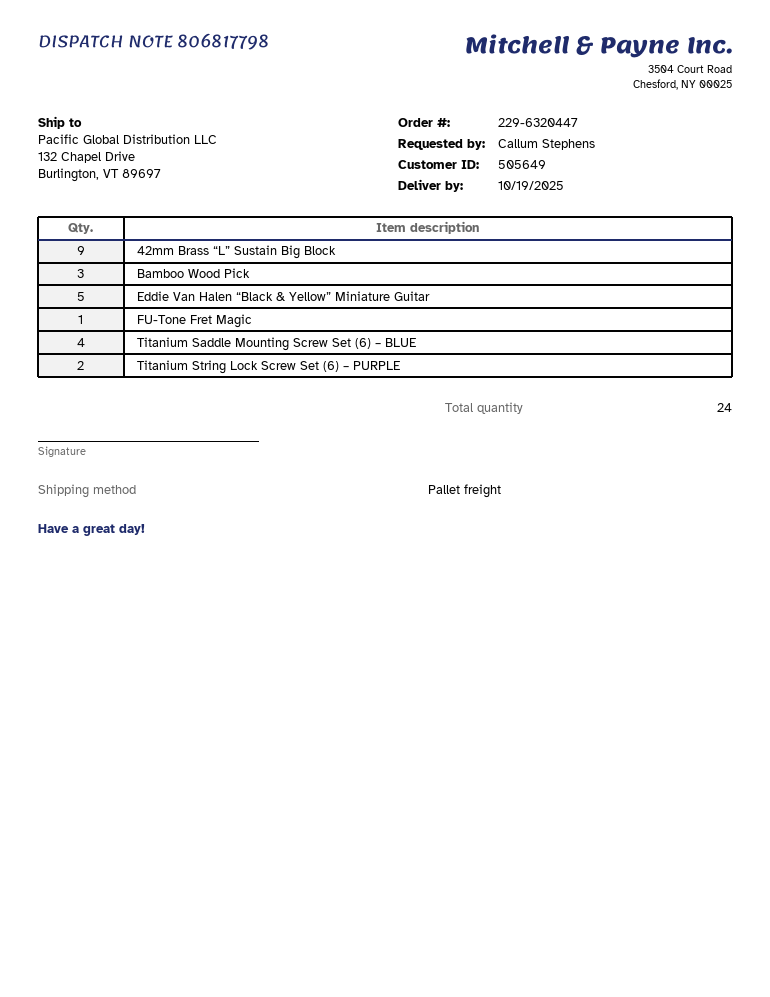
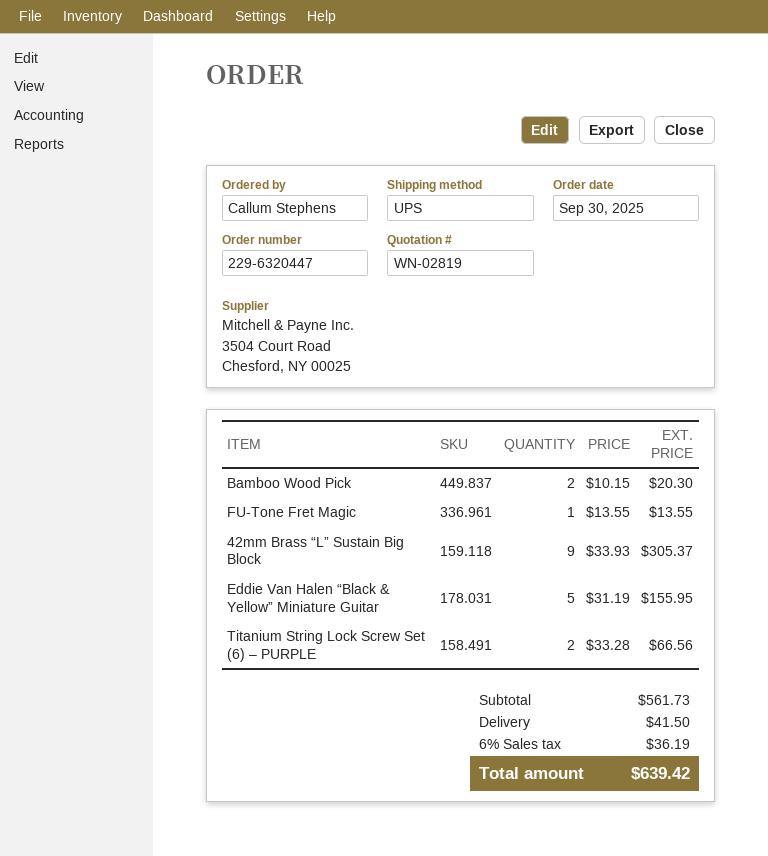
shipping method: pallet freight -> UPS
Bamboo Wood Pick: 3 -> 2
Titanium Saddle Mounting Screw Set (6) – BLUE: 4 -> none

